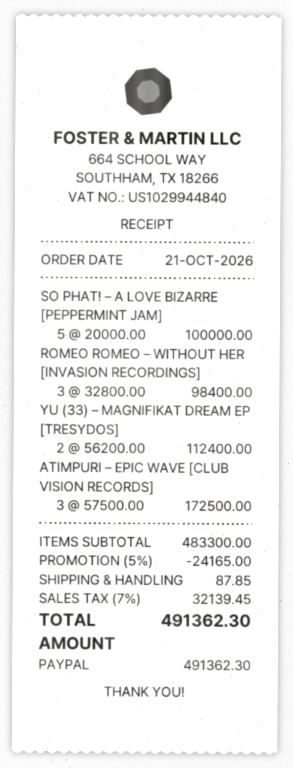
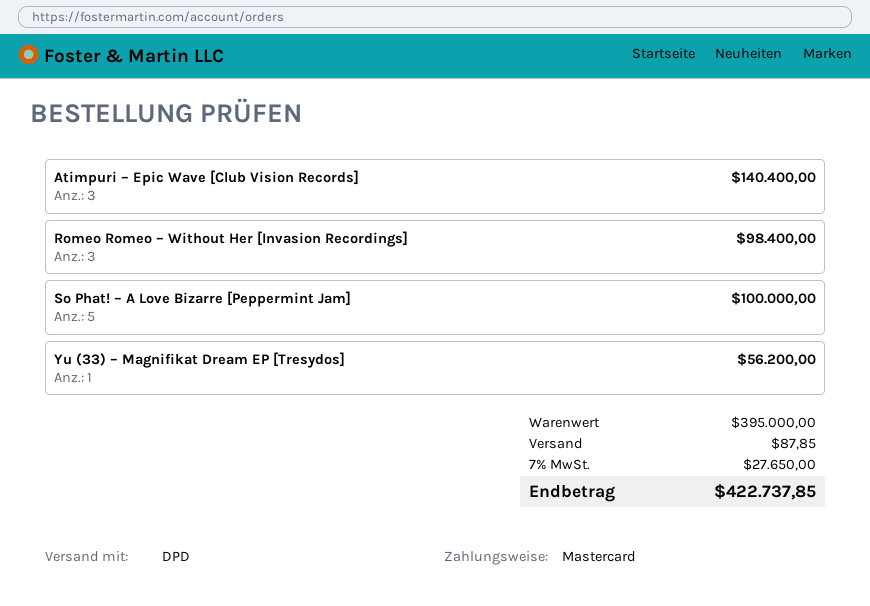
payment method: PayPal -> Mastercard
YU (33) – MAGNIFIKAT DREAM EP [TRESYDOS]: 2 for 112400.00 -> 1 for 56200.00
ATIMPURI – EPIC WAVE [CLUB VISION RECORDS]: 3 for 172500.00 -> 3 for 140400.00
subtotal: 483300.00 -> 395000.00
discount: 5% = 24165.00 -> none
tax: 7% = 32139.45 -> 7% = 27650.00
total: 491362.30 -> 422737.85

